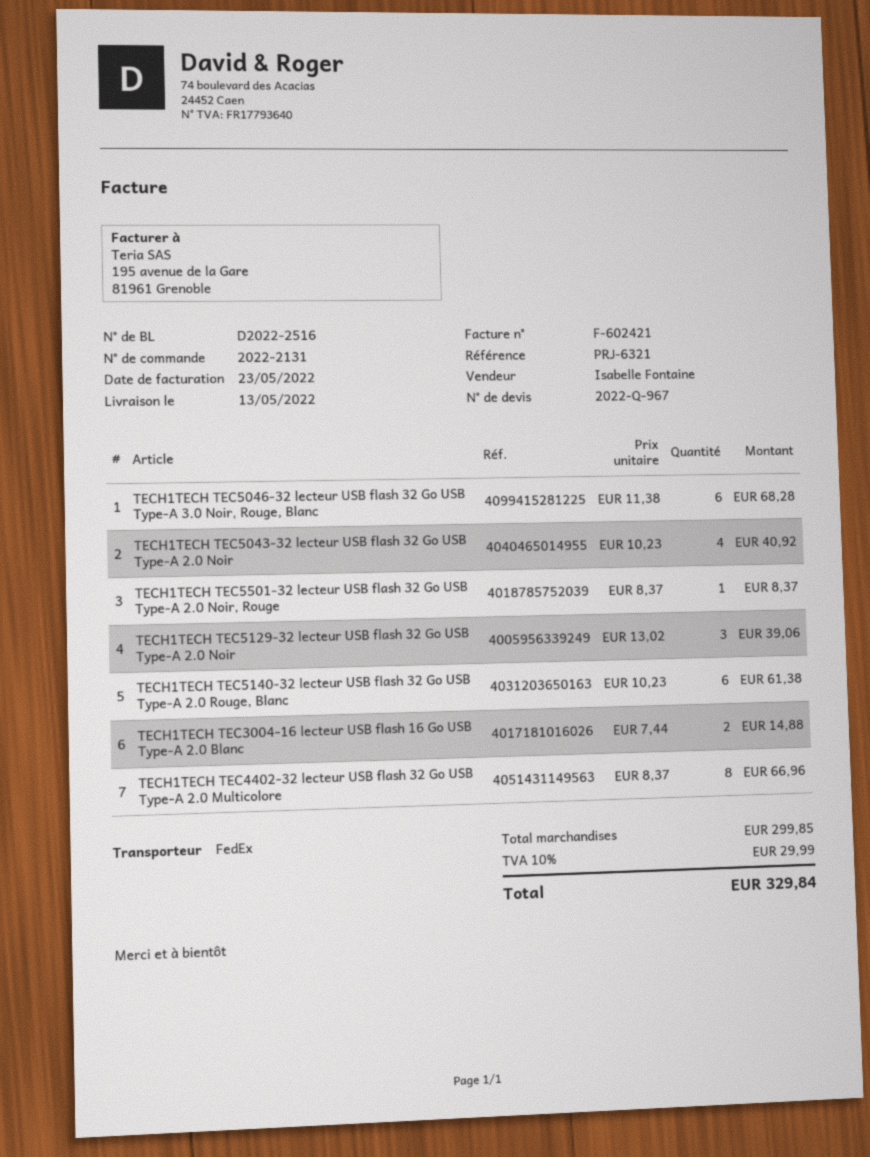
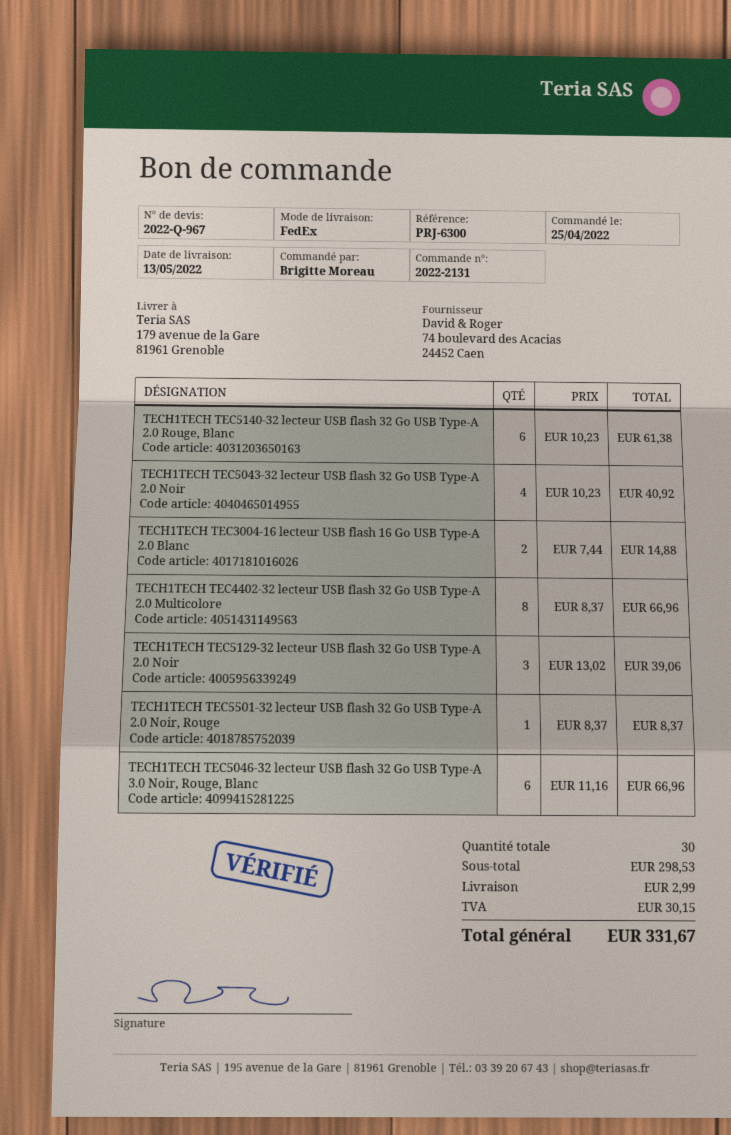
reference: PRJ-6321 -> PRJ-6300
TECH1TECH TEC5046-32 lecteur USB flash 32 Go USB Type-A 3.0 Noir, Rouge, Blanc: 6 x 11.38 = 68.28 -> 6 x 11.16 = 66.96
subtotal: 299.85 -> 298.53
shipping: none -> 2.99
tax: 29.99 -> 30.15
total: 329.84 -> 331.67

